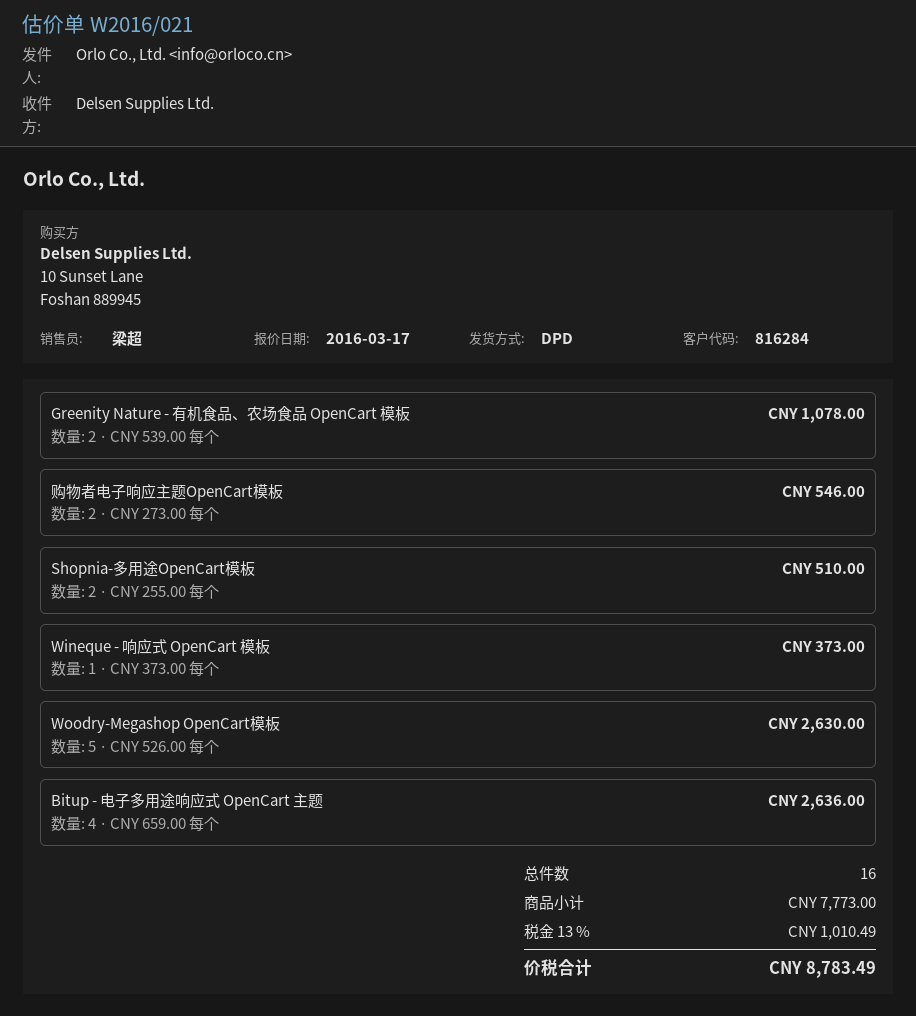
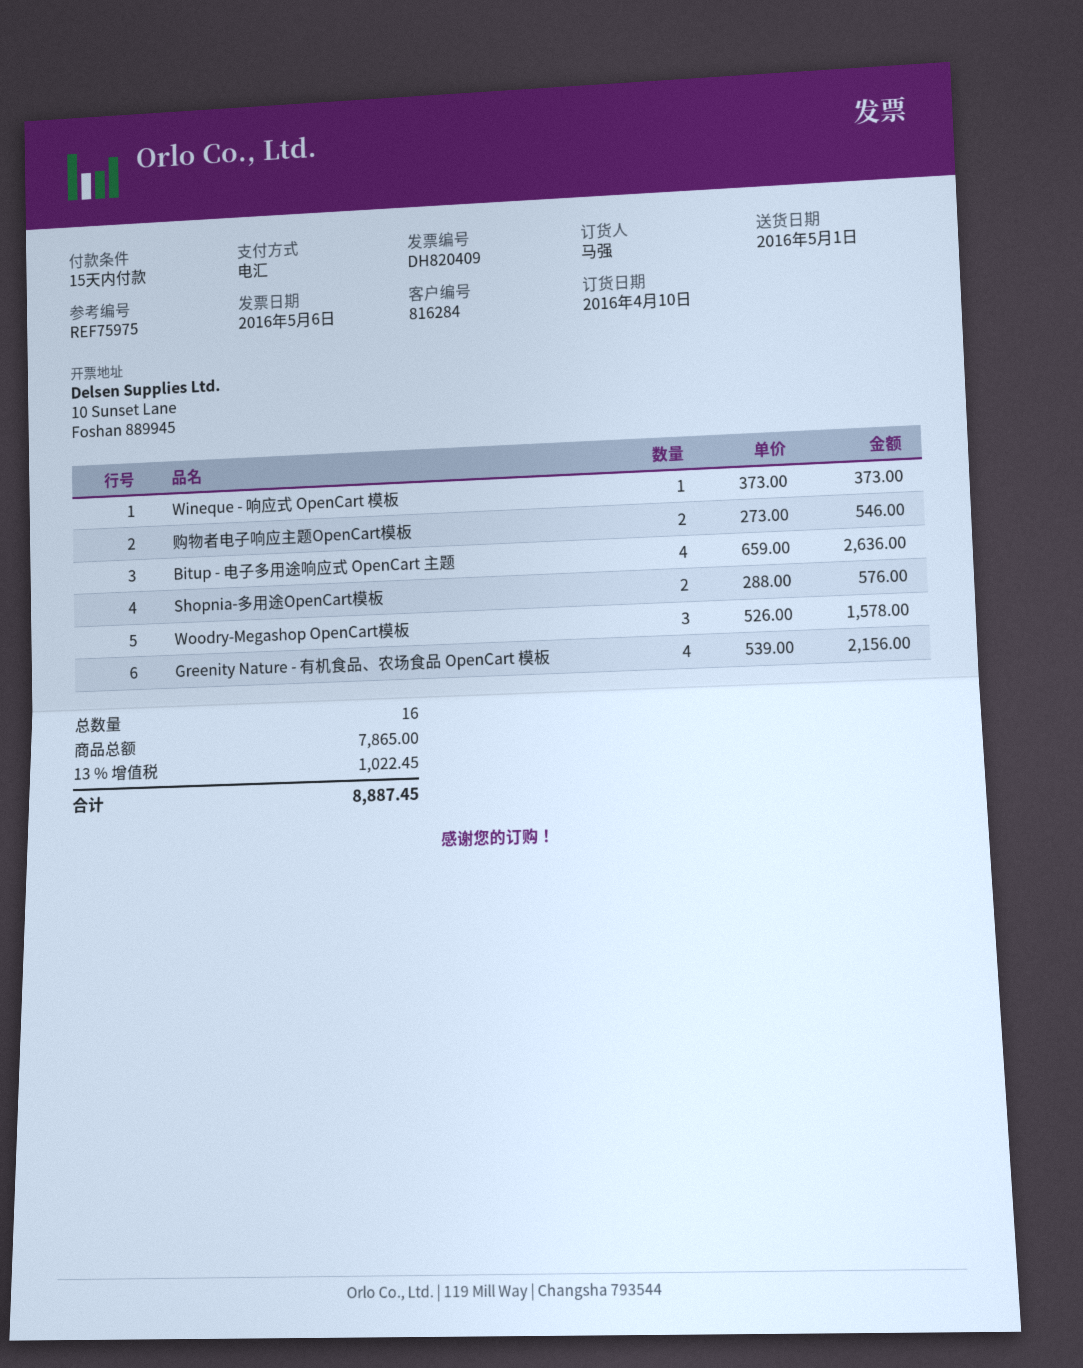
Greenity Nature - 有机食品、农场食品 OpenCart 模板: 2 x 539.00 = 1078.00 -> 4 x 539.00 = 2156.00
Shopnia-多用途OpenCart模板: 2 x 255.00 = 510.00 -> 2 x 288.00 = 576.00
Woodry-Megashop OpenCart模板: 5 x 526.00 = 2630.00 -> 3 x 526.00 = 1578.00
subtotal: 7773.00 -> 7865.00
tax: 13% = 1010.49 -> 13% = 1022.45
total: 8783.49 -> 8887.45

